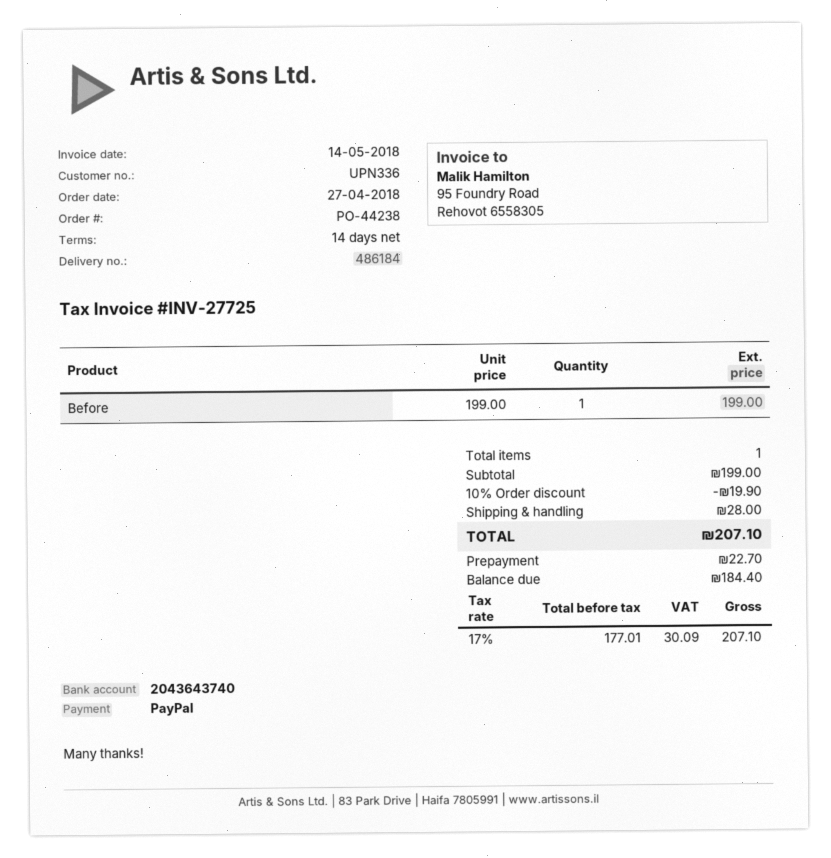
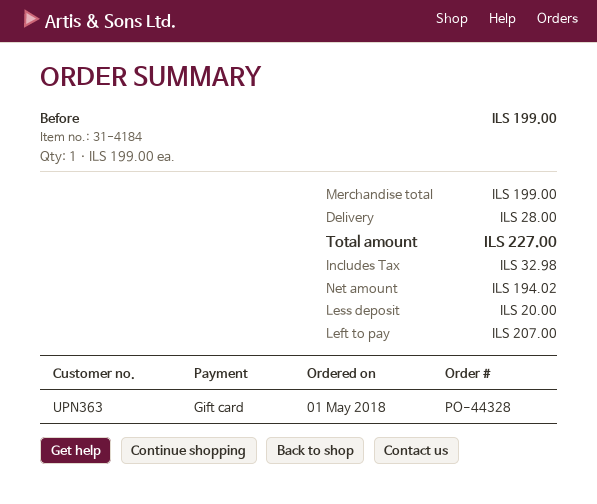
order number: PO-44238 -> PO-44328
order date: 2018-04-27 -> 2018-05-01
customer number: UPN336 -> UPN363
payment method: PayPal -> gift card
discount: 10% = 19.90 -> none
net: 177.01 -> 194.02
tax: 30.09 -> 32.98
total: 207.10 -> 227.00
deposit: 22.70 -> 20.00
balance: 184.40 -> 207.00

